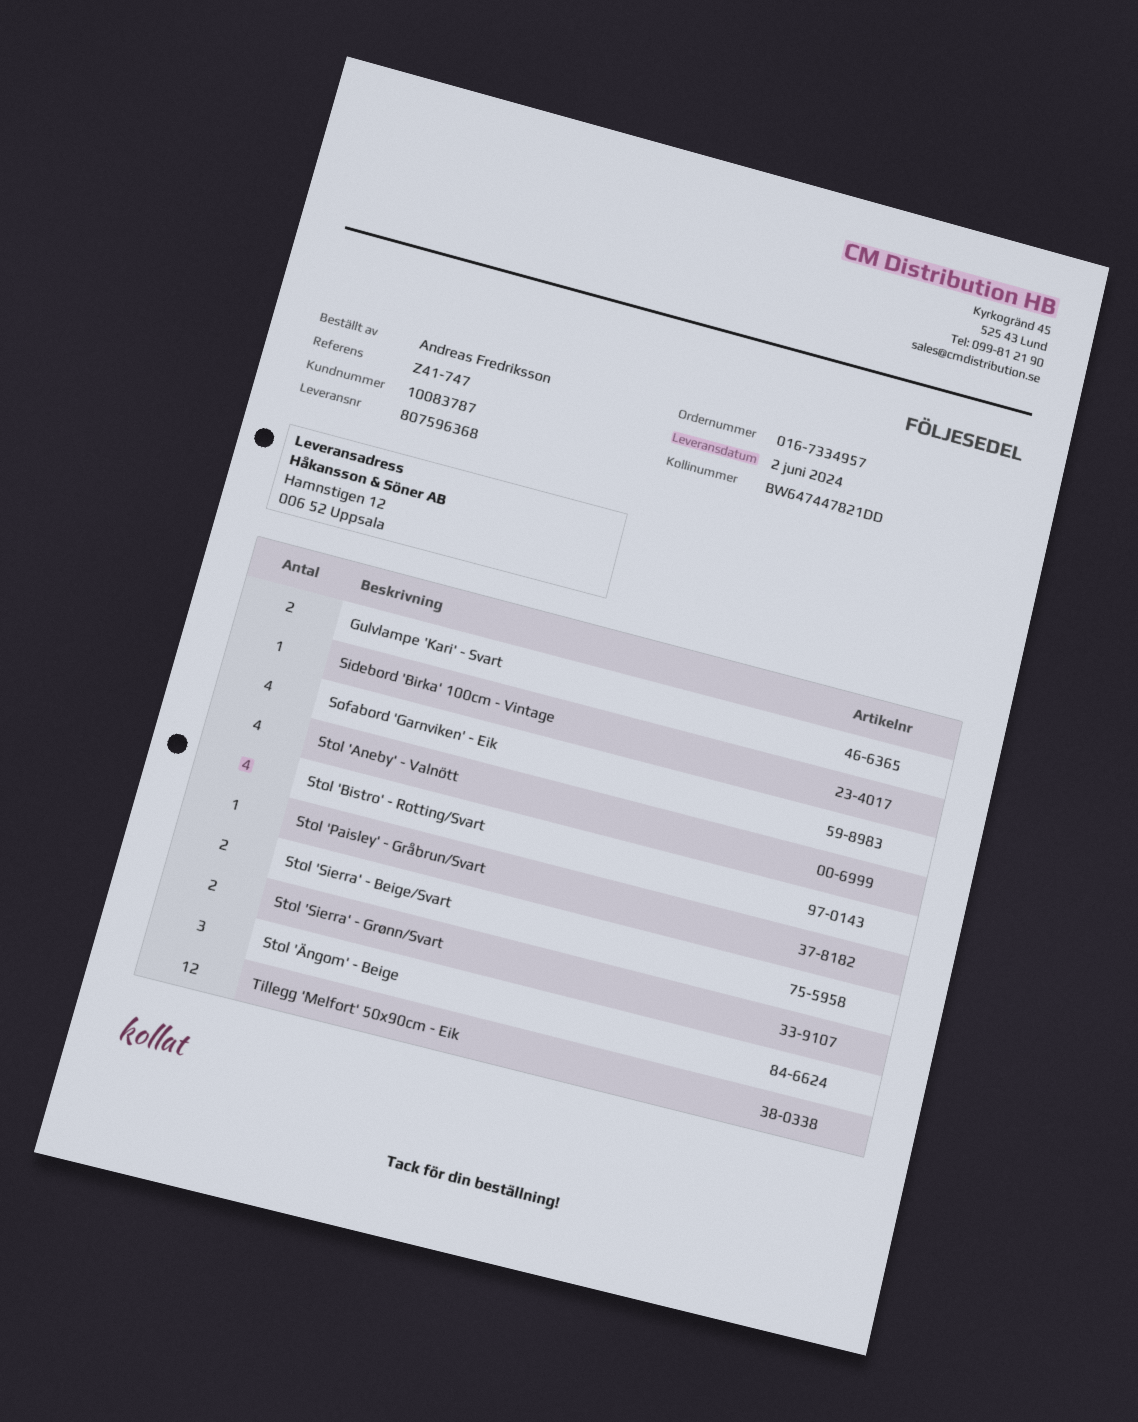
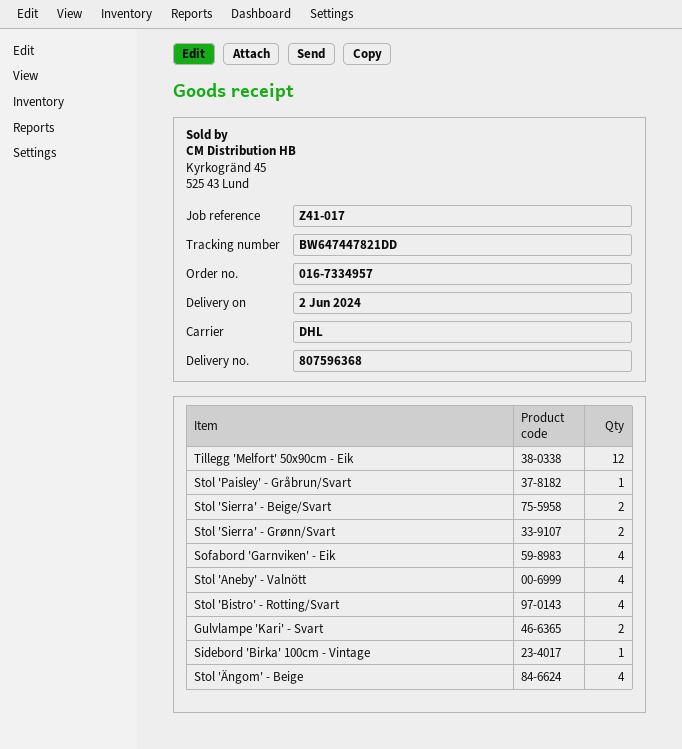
reference: Z41-747 -> Z41-017
Stol 'Ängom' - Beige: 3 -> 4

